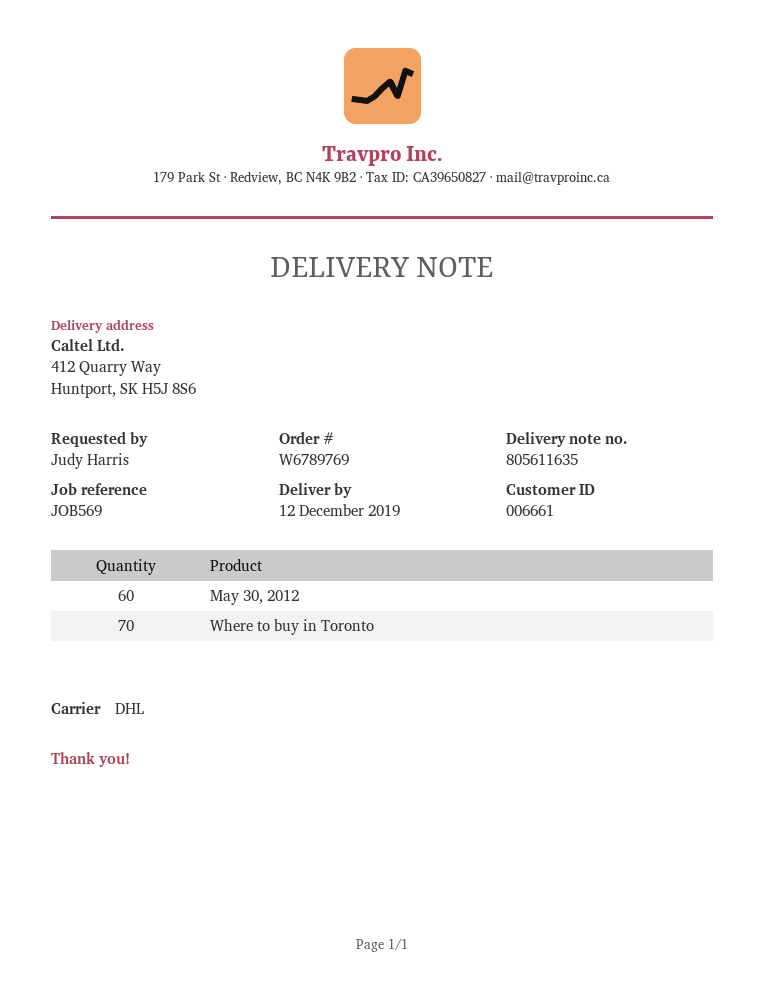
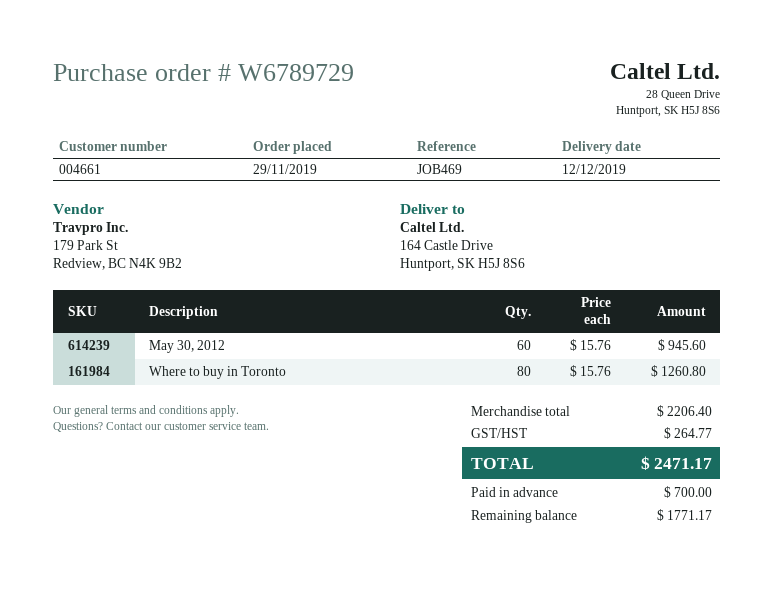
order number: W6789769 -> W6789729
customer number: 006661 -> 004661
reference: JOB569 -> JOB469
ship to: 412 Quarry Way, Huntport, SK H5J 8S6 -> 164 Castle Drive, Huntport, SK H5J 8S6
Where to buy in Toronto: 70 -> 80

